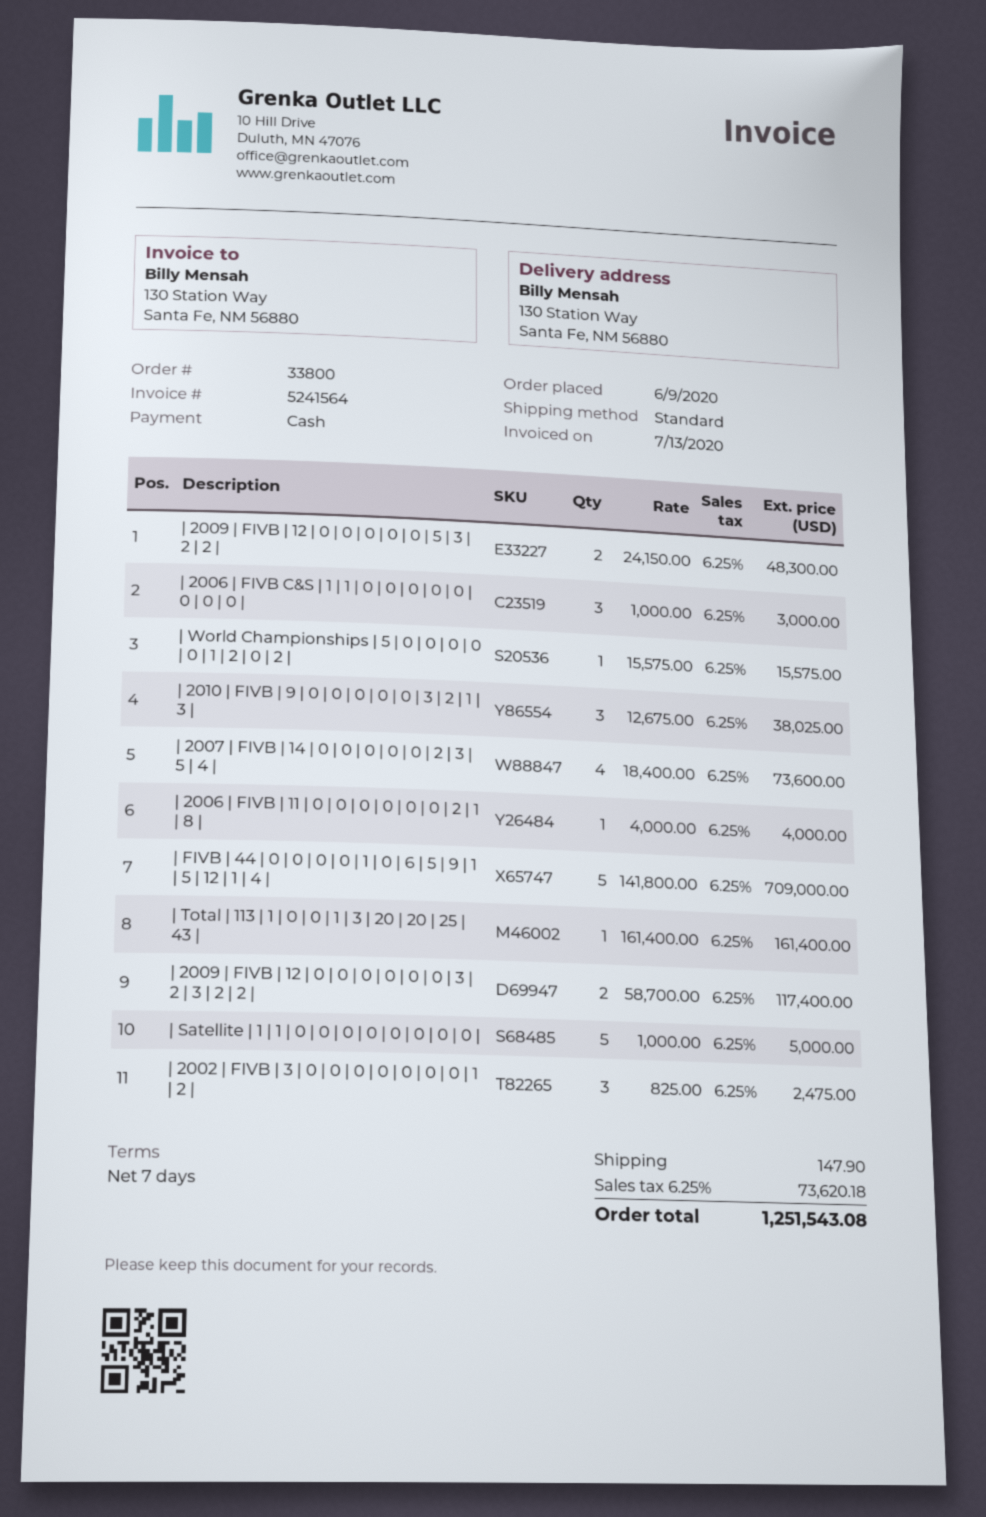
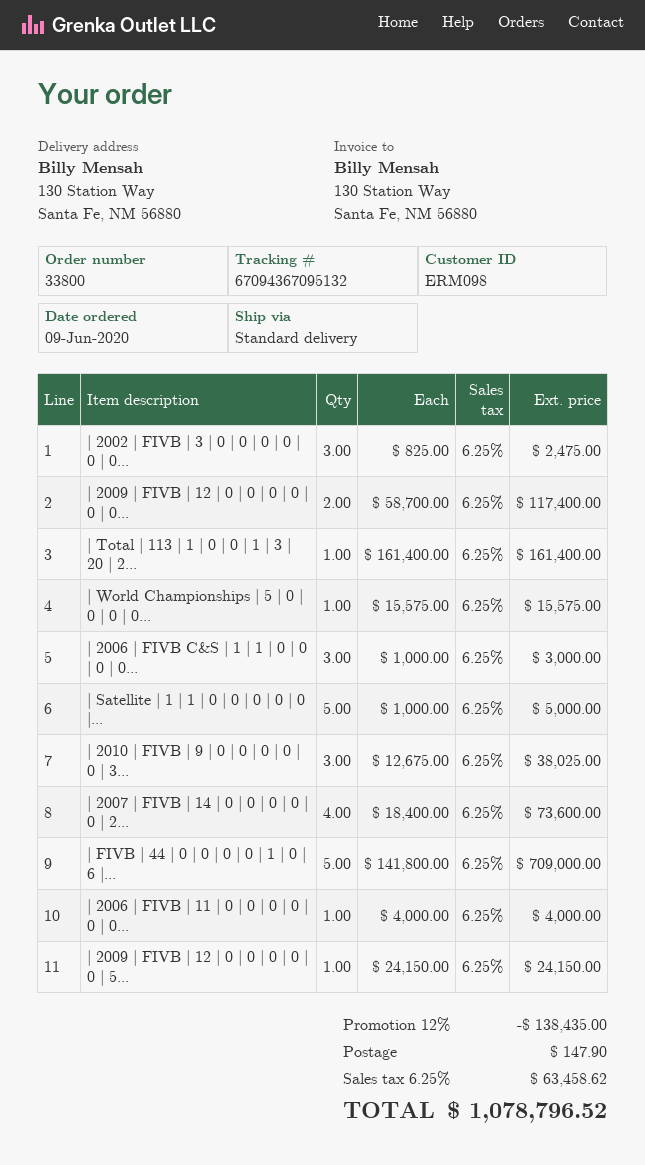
| 2009 | FIVB | 12 | 0 | 0 | 0 | 0 | 0 | 5 | 3 | 2 | 2 |: 2 x 24150.00 = 48300.00 -> 1 x 24150.00 = 24150.00
discount: none -> 12% = 138435.00
tax: 6.25% = 73620.18 -> 6.25% = 63458.62
total: 1251543.08 -> 1078796.52

